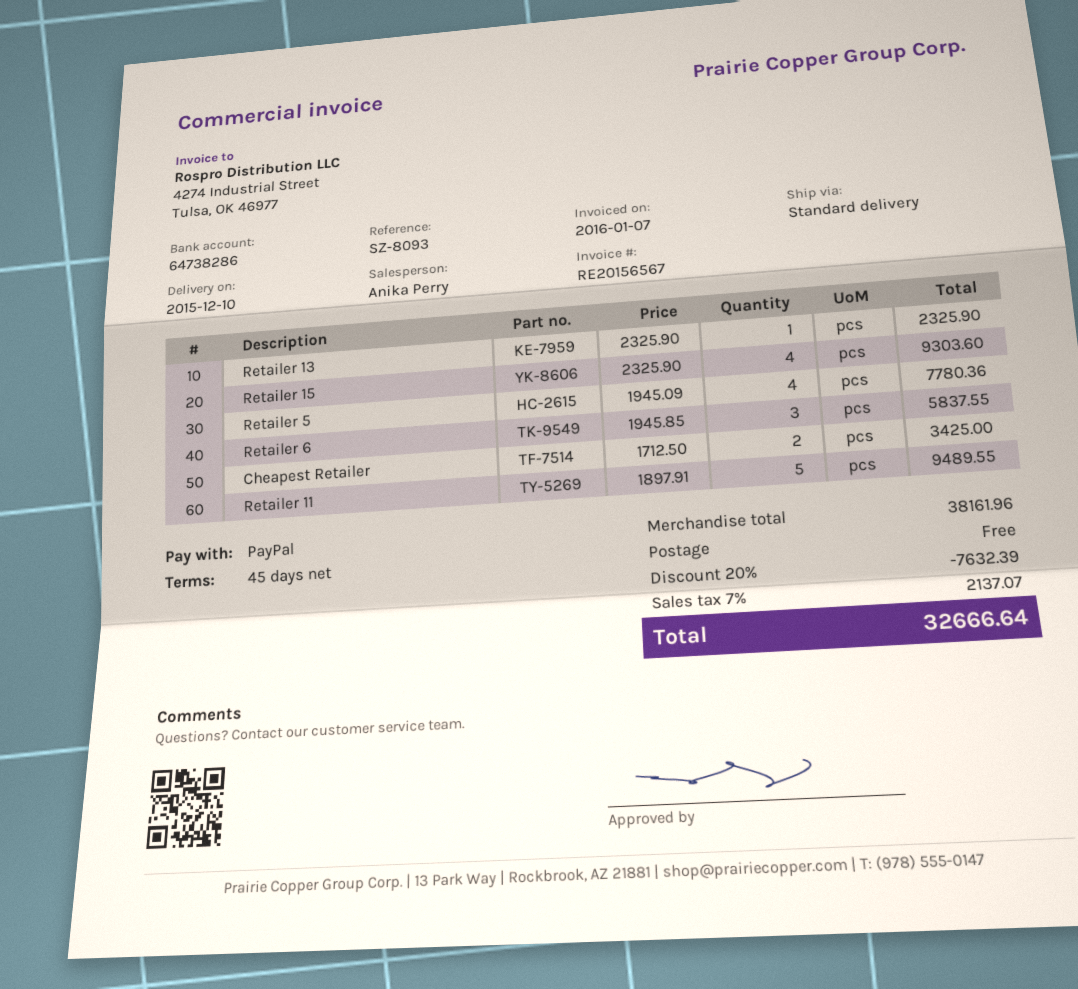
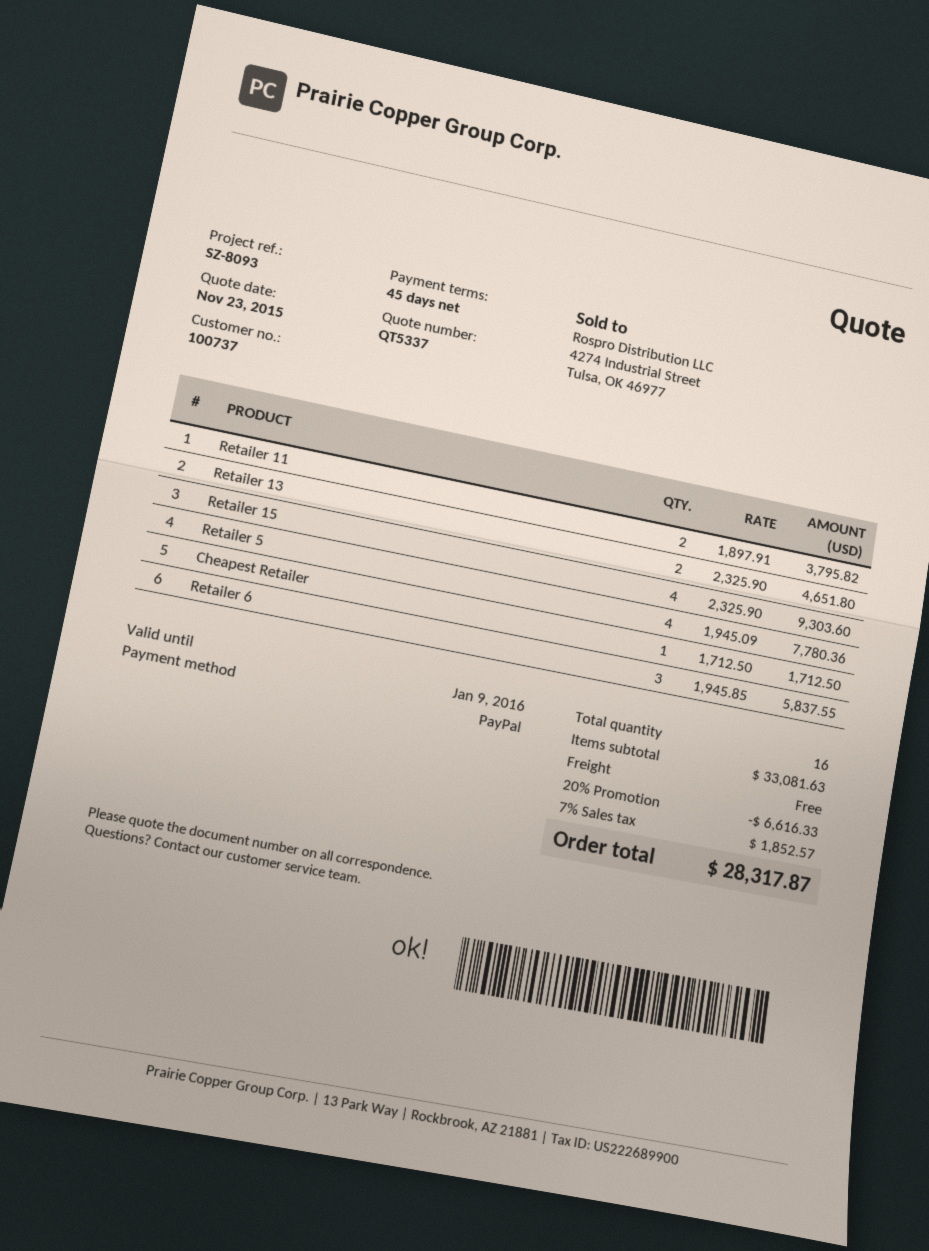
Retailer 13: 1 x 2325.90 = 2325.90 -> 2 x 2325.90 = 4651.80
Cheapest Retailer: 2 x 1712.50 = 3425.00 -> 1 x 1712.50 = 1712.50
Retailer 11: 5 x 1897.91 = 9489.55 -> 2 x 1897.91 = 3795.82
subtotal: 38161.96 -> 33081.63
discount: 20% = 7632.39 -> 20% = 6616.33
tax: 7% = 2137.07 -> 7% = 1852.57
total: 32666.64 -> 28317.87

